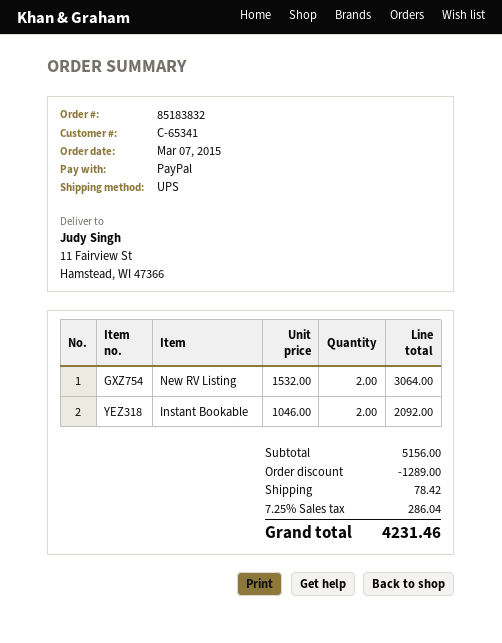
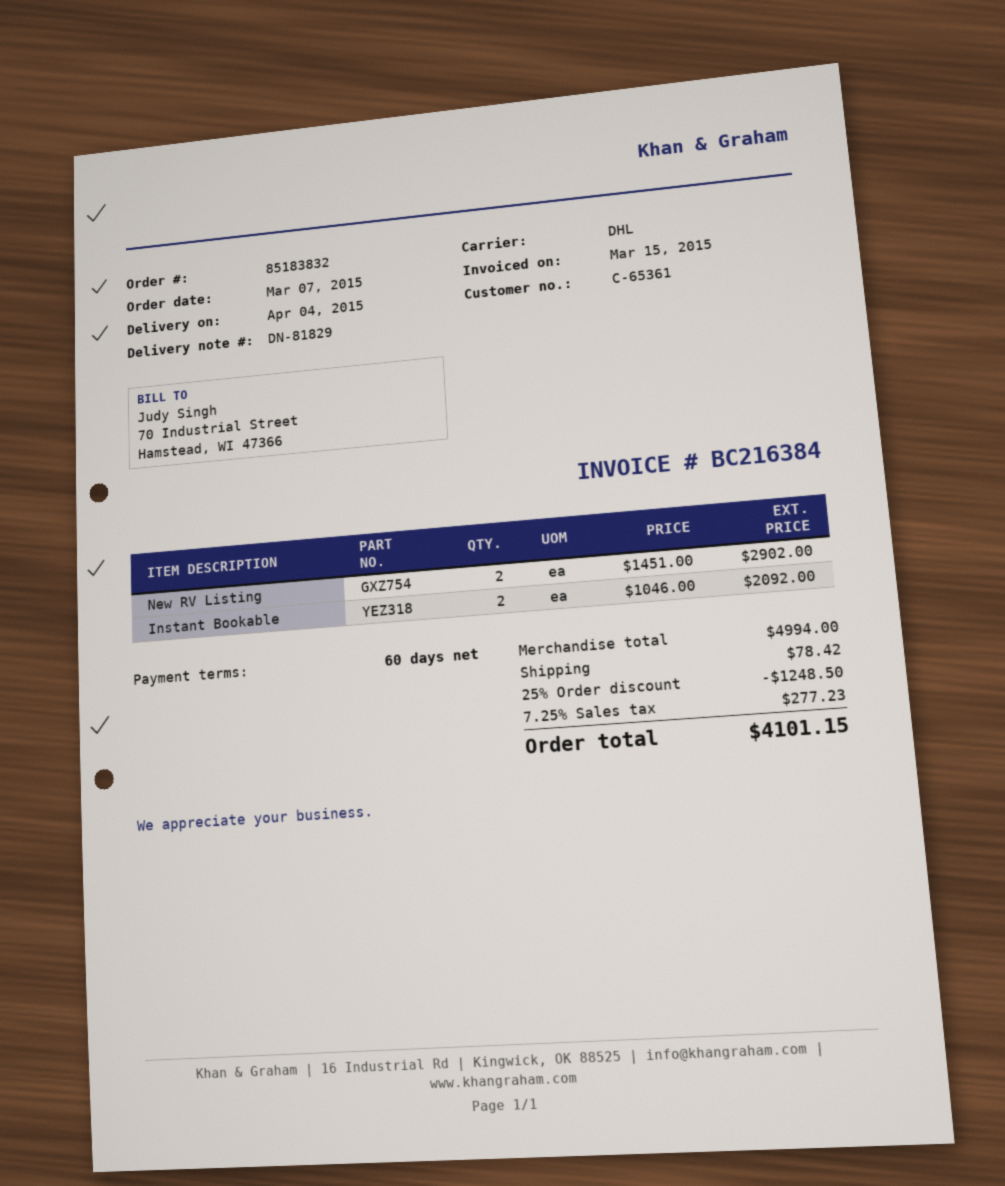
customer number: C-65341 -> C-65361
shipping method: UPS -> DHL
New RV Listing: 2 x 1532.00 = 3064.00 -> 2 x 1451.00 = 2902.00
subtotal: 5156.00 -> 4994.00
discount: 1289.00 -> 1248.50
tax: 7.25% = 286.04 -> 7.25% = 277.23
total: 4231.46 -> 4101.15

